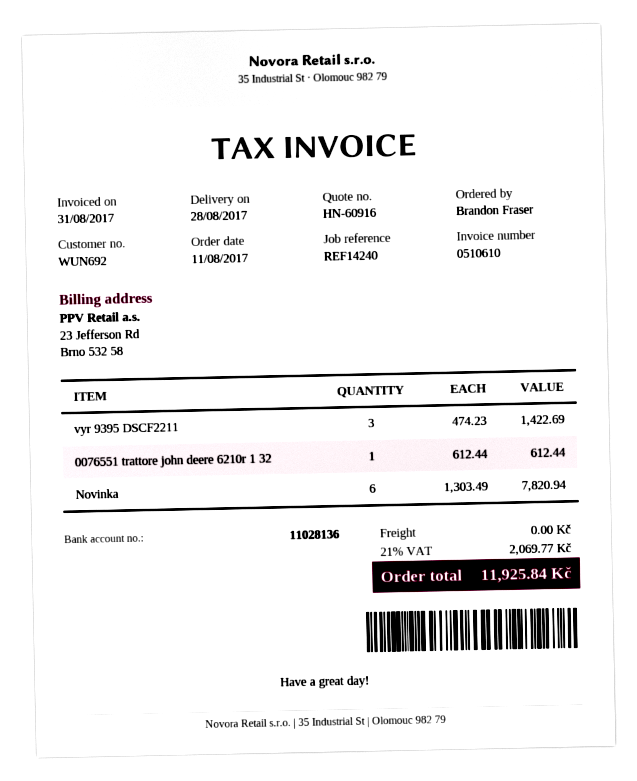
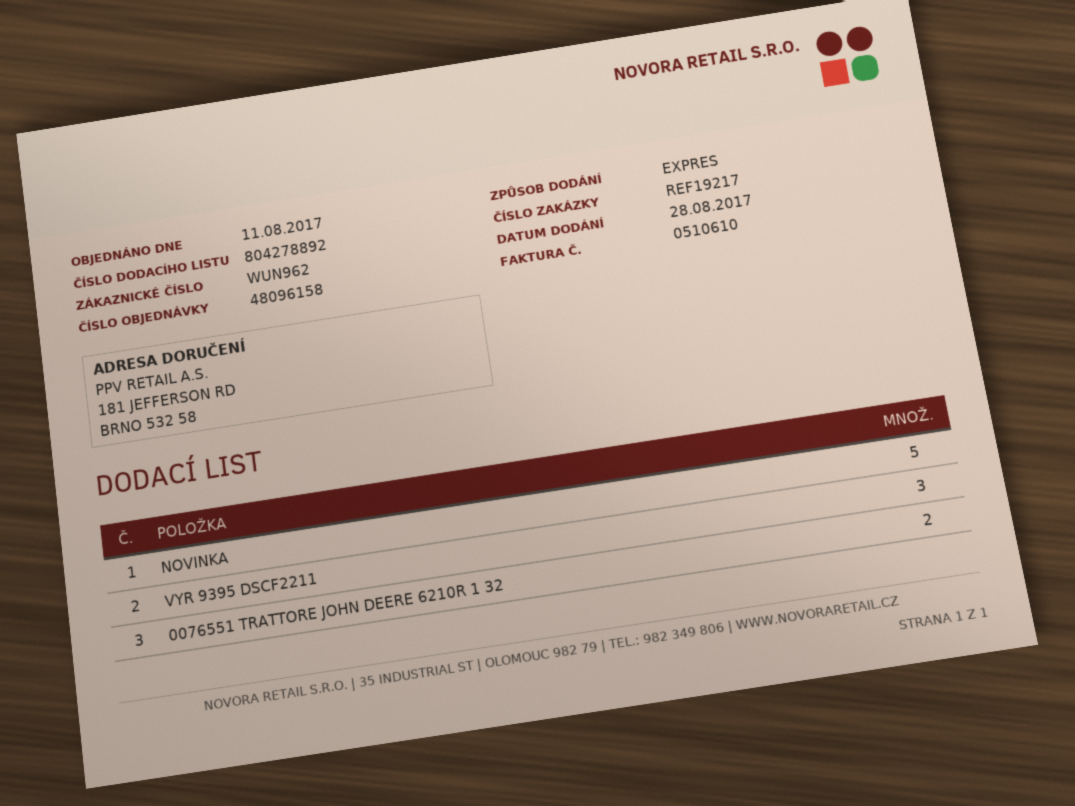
customer number: WUN692 -> WUN962
reference: REF14240 -> REF19217
0076551 trattore john deere 6210r 1 32: 1 -> 2
Novinka: 6 -> 5

